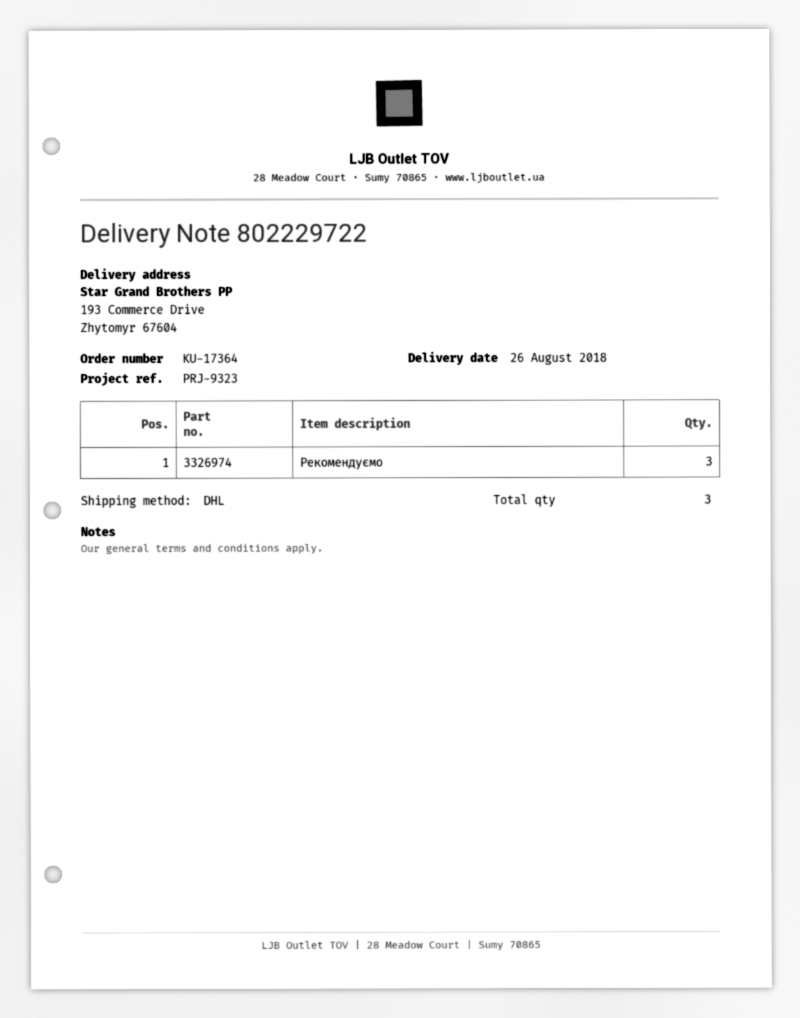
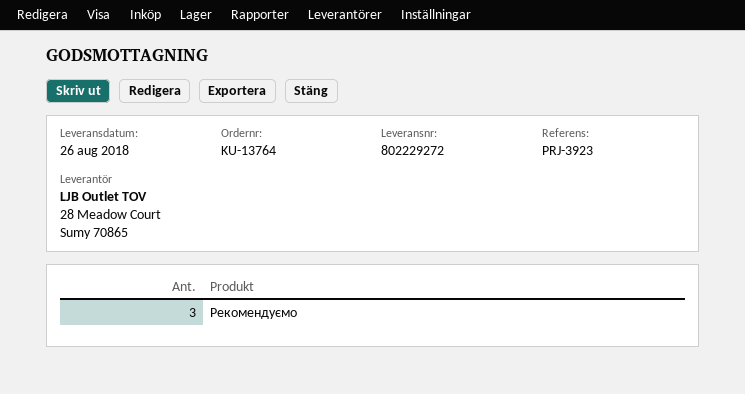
order number: KU-17364 -> KU-13764
delivery note number: 802229722 -> 802229272
reference: PRJ-9323 -> PRJ-3923

